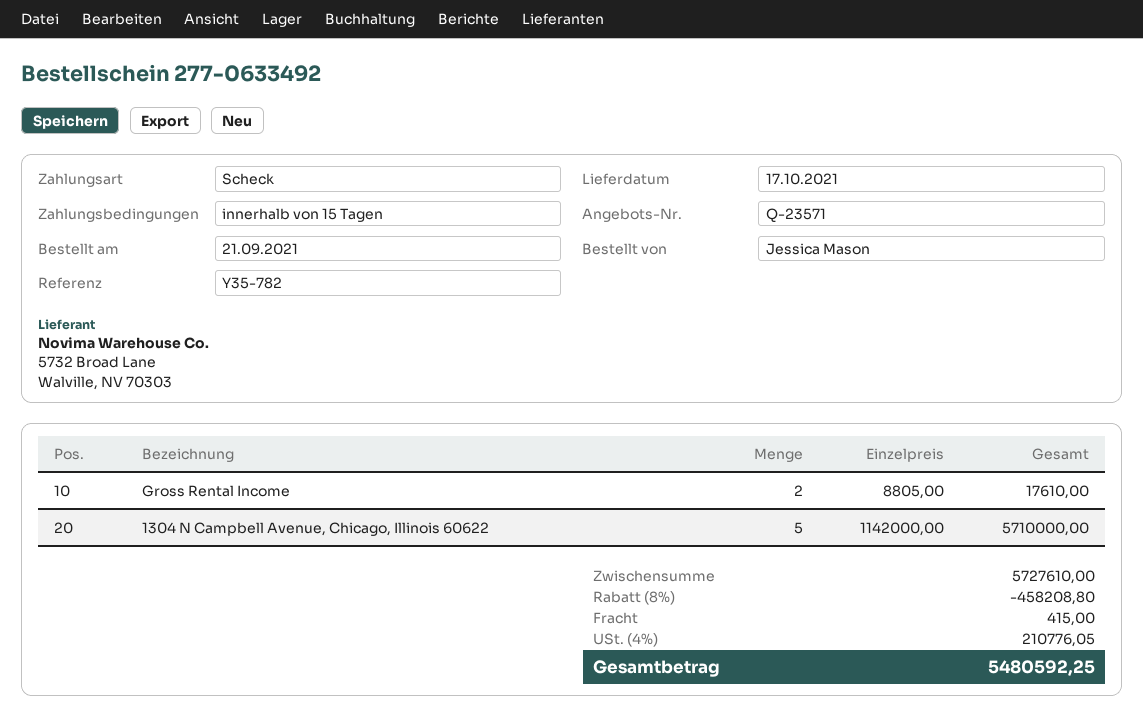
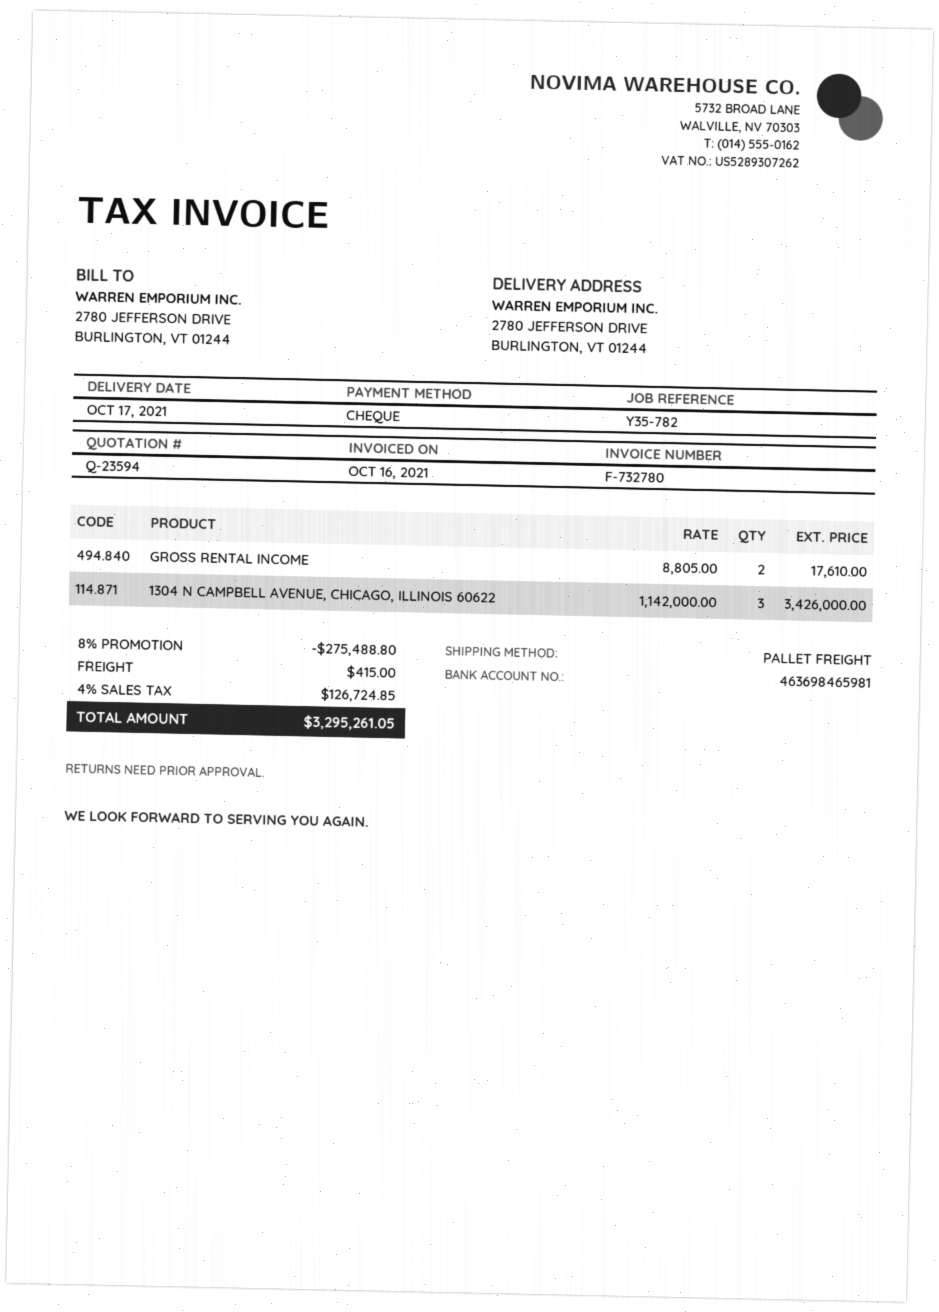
quote number: Q-23571 -> Q-23594
1304 N Campbell Avenue, Chicago, Illinois 60622: 5 x 1142000.00 = 5710000.00 -> 3 x 1142000.00 = 3426000.00
discount: 8% = 458208.80 -> 8% = 275488.80
tax: 4% = 210776.05 -> 4% = 126724.85
total: 5480592.25 -> 3295261.05

